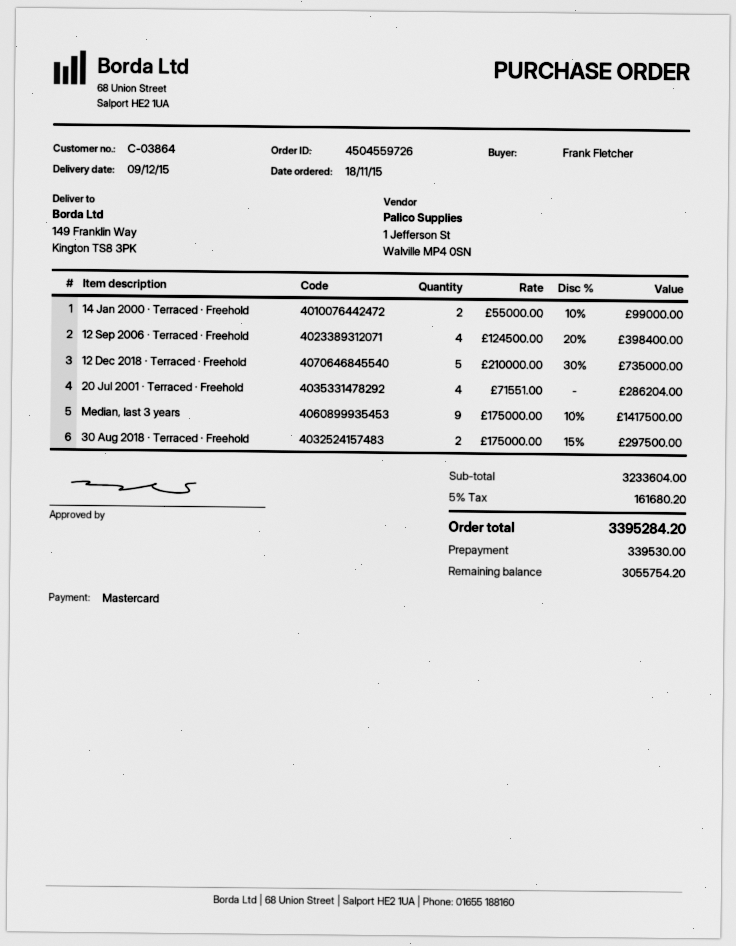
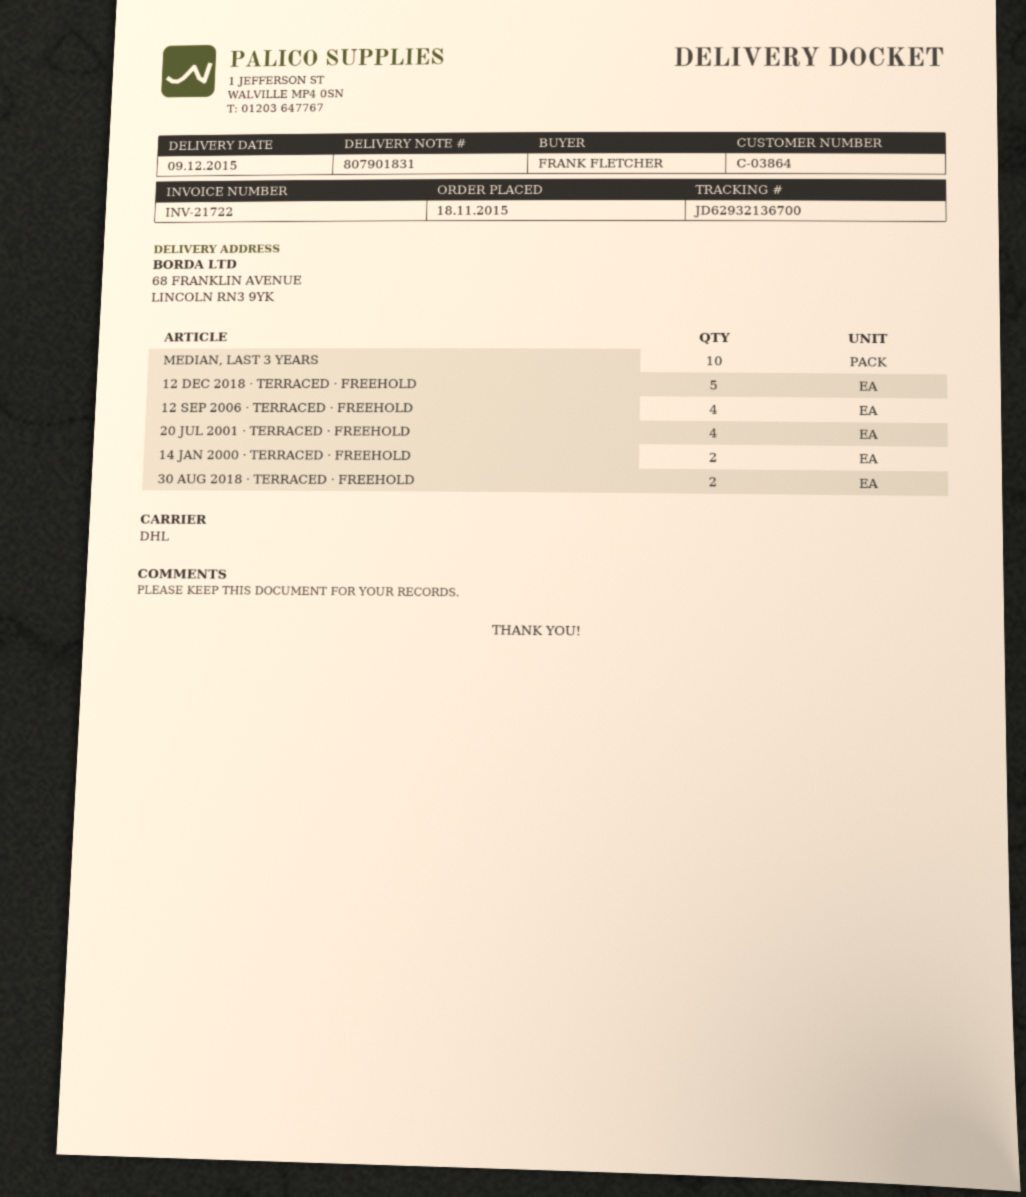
ship to: 149 Franklin Way, Kington TS8 3PK -> 68 FRANKLIN AVENUE, LINCOLN RN3 9YK
Median, last 3 years: 9 -> 10

